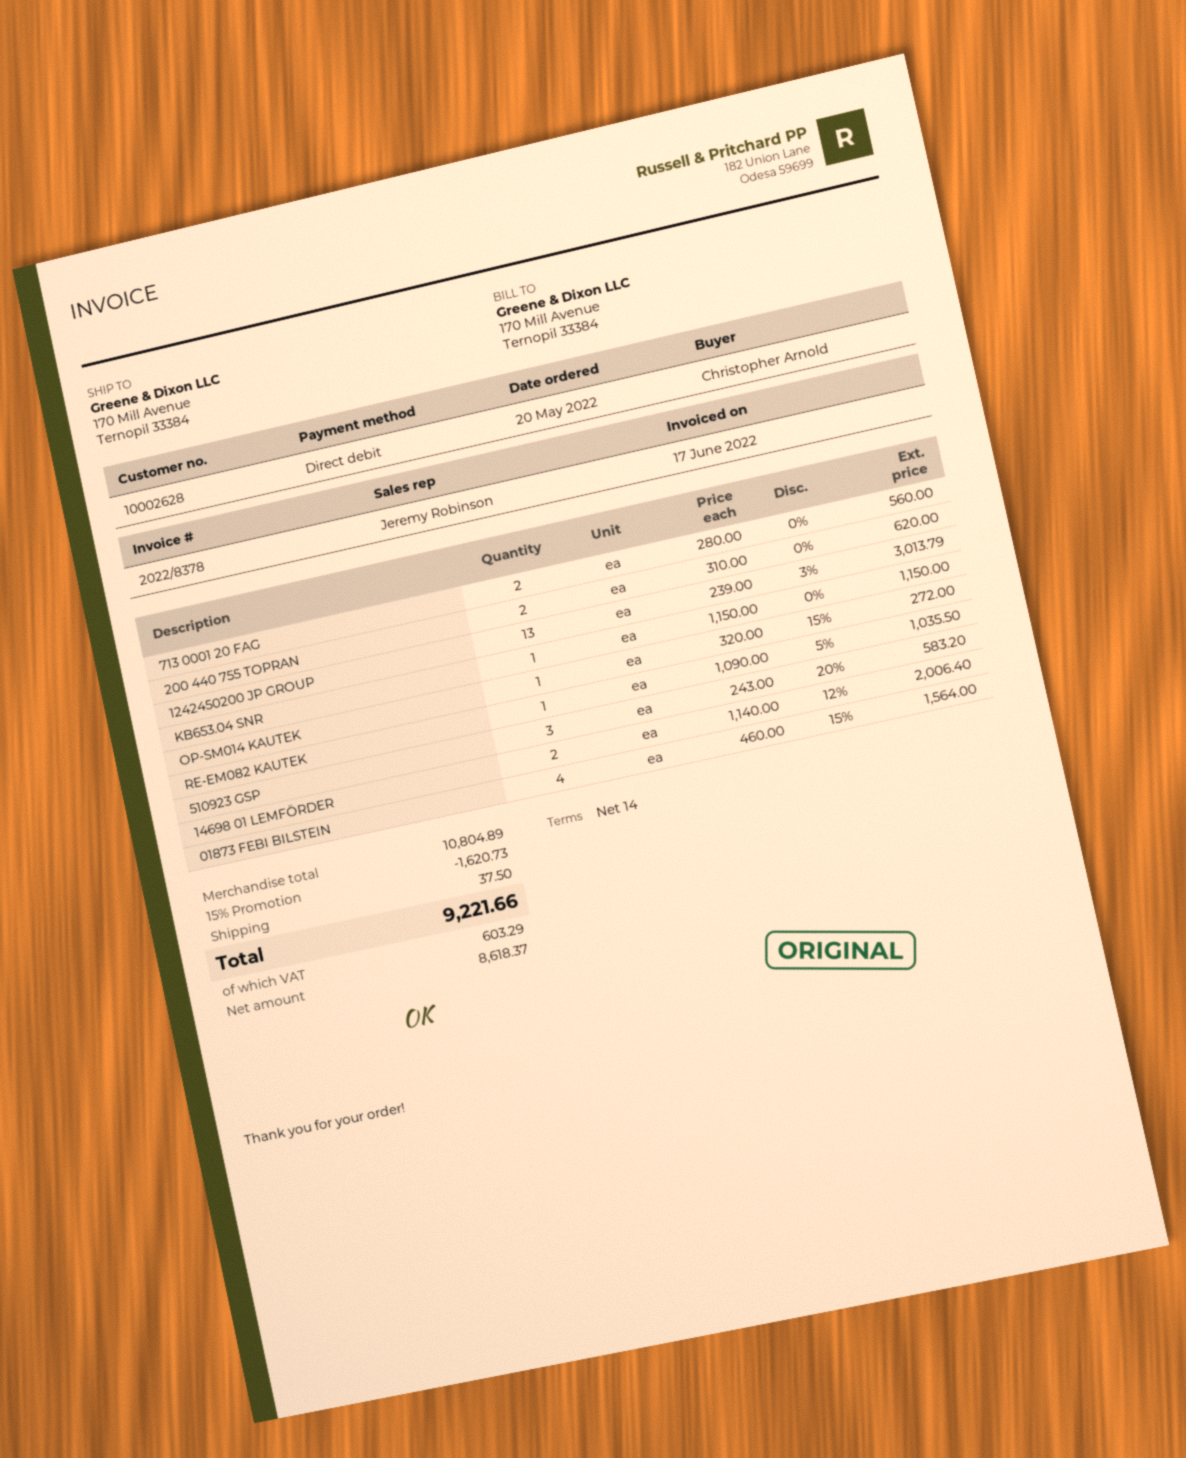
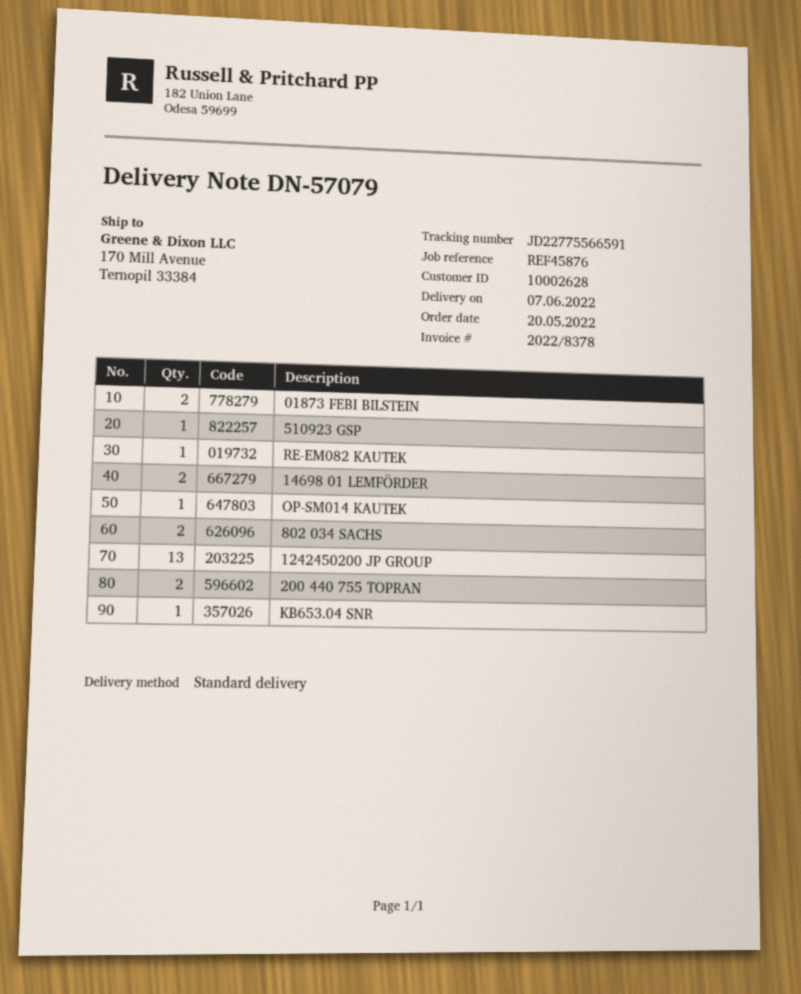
713 0001 20 FAG: 2 -> none
510923 GSP: 3 -> 1
01873 FEBI BILSTEIN: 4 -> 2
802 034 SACHS: none -> 2

